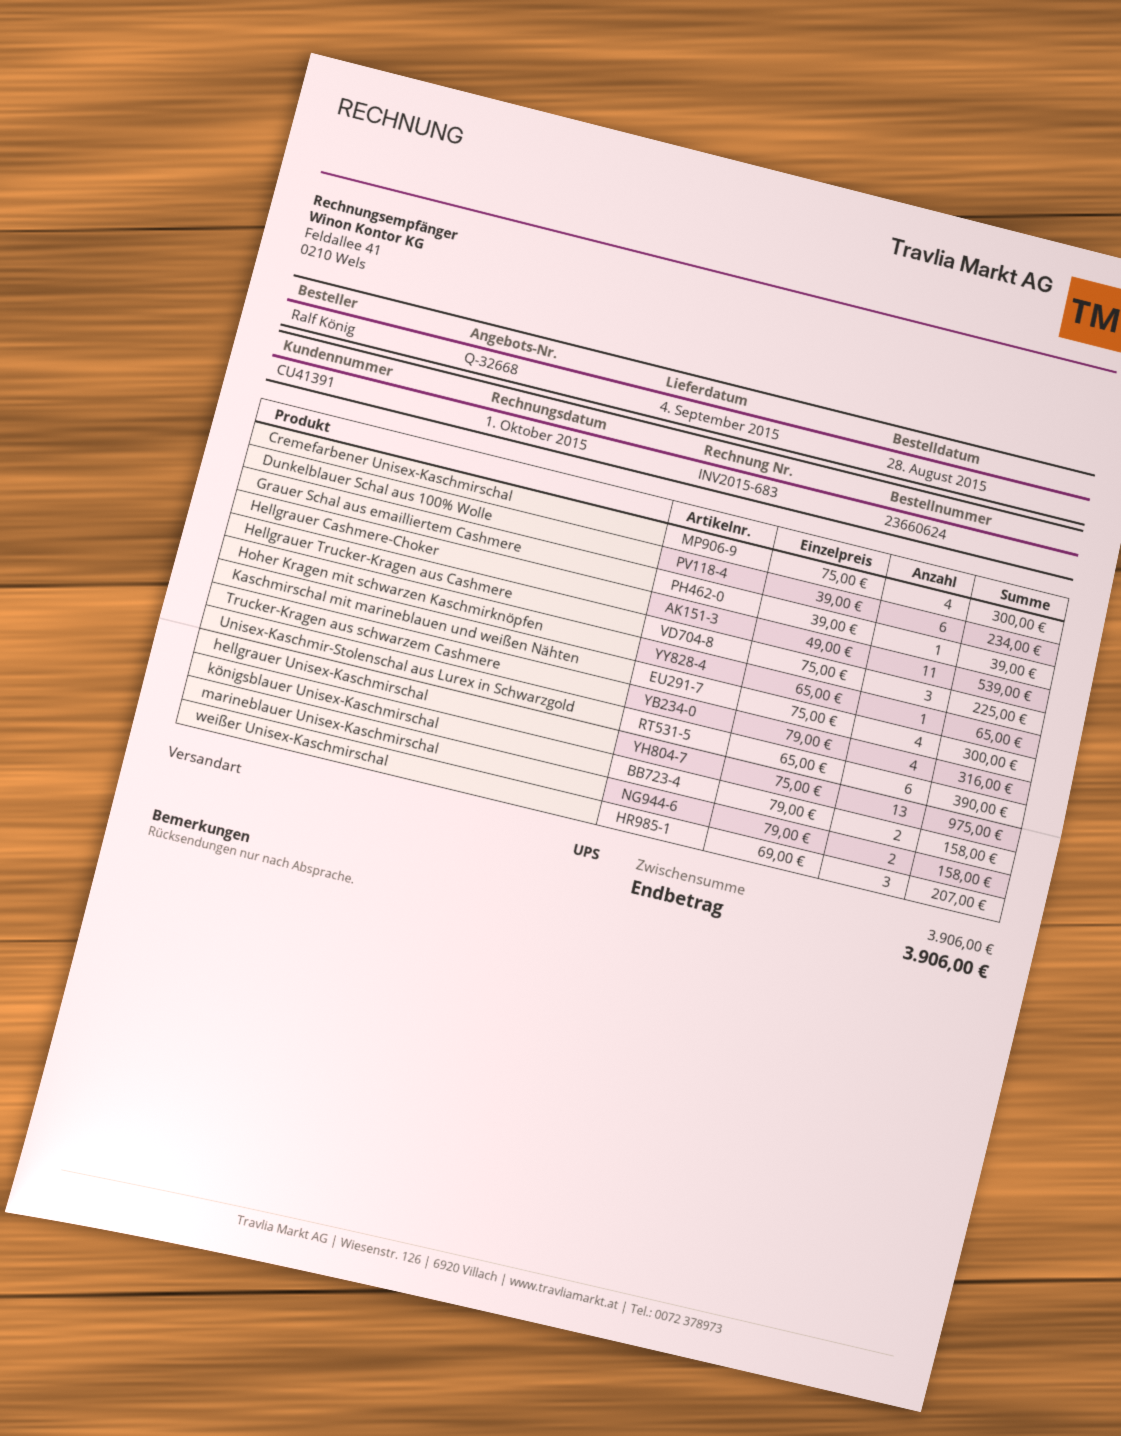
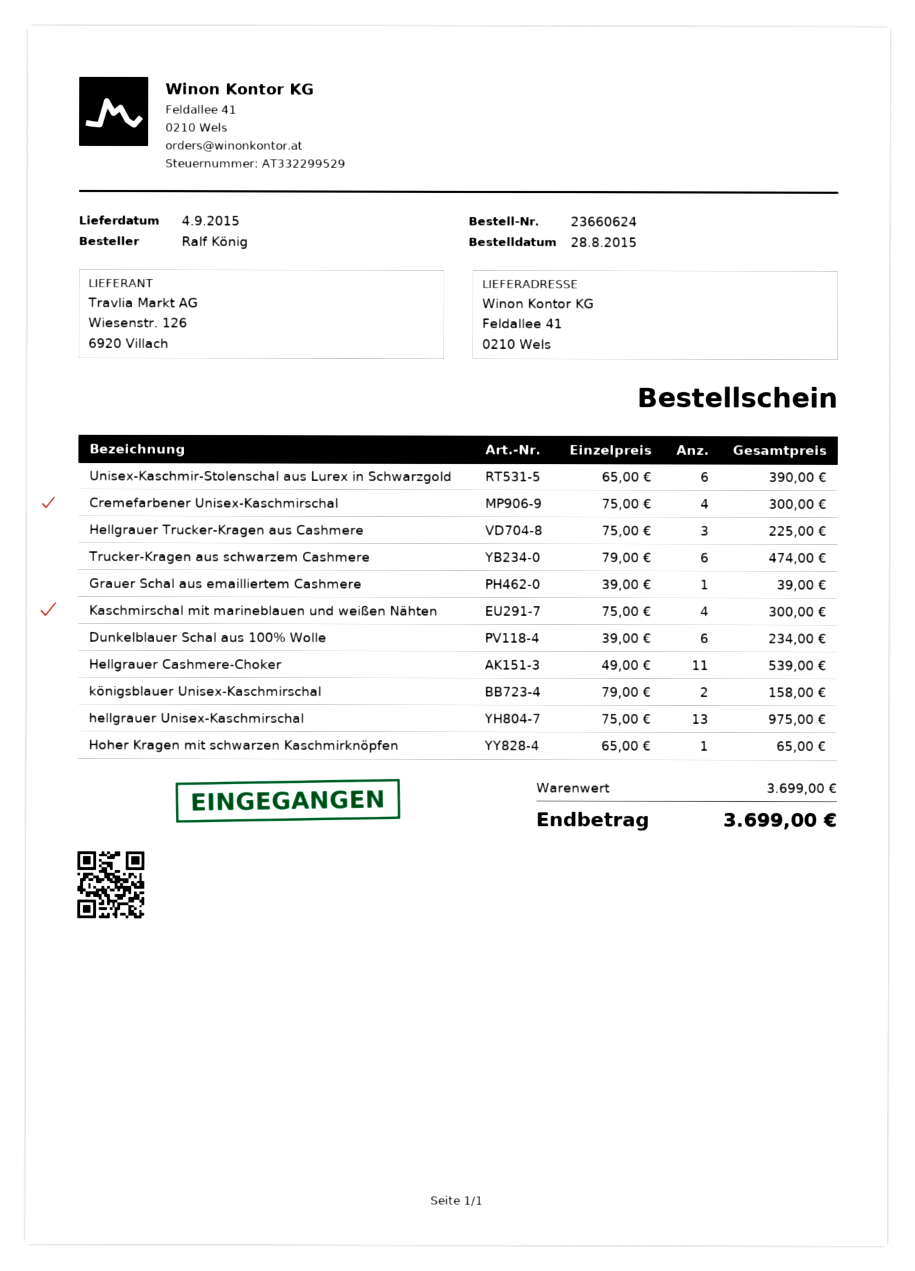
Trucker-Kragen aus schwarzem Cashmere: 4 x 79.00 = 316.00 -> 6 x 79.00 = 474.00
marineblauer Unisex-Kaschmirschal: 2 x 79.00 = 158.00 -> none
weißer Unisex-Kaschmirschal: 3 x 69.00 = 207.00 -> none
subtotal: 3906.00 -> 3699.00
total: 3906.00 -> 3699.00

